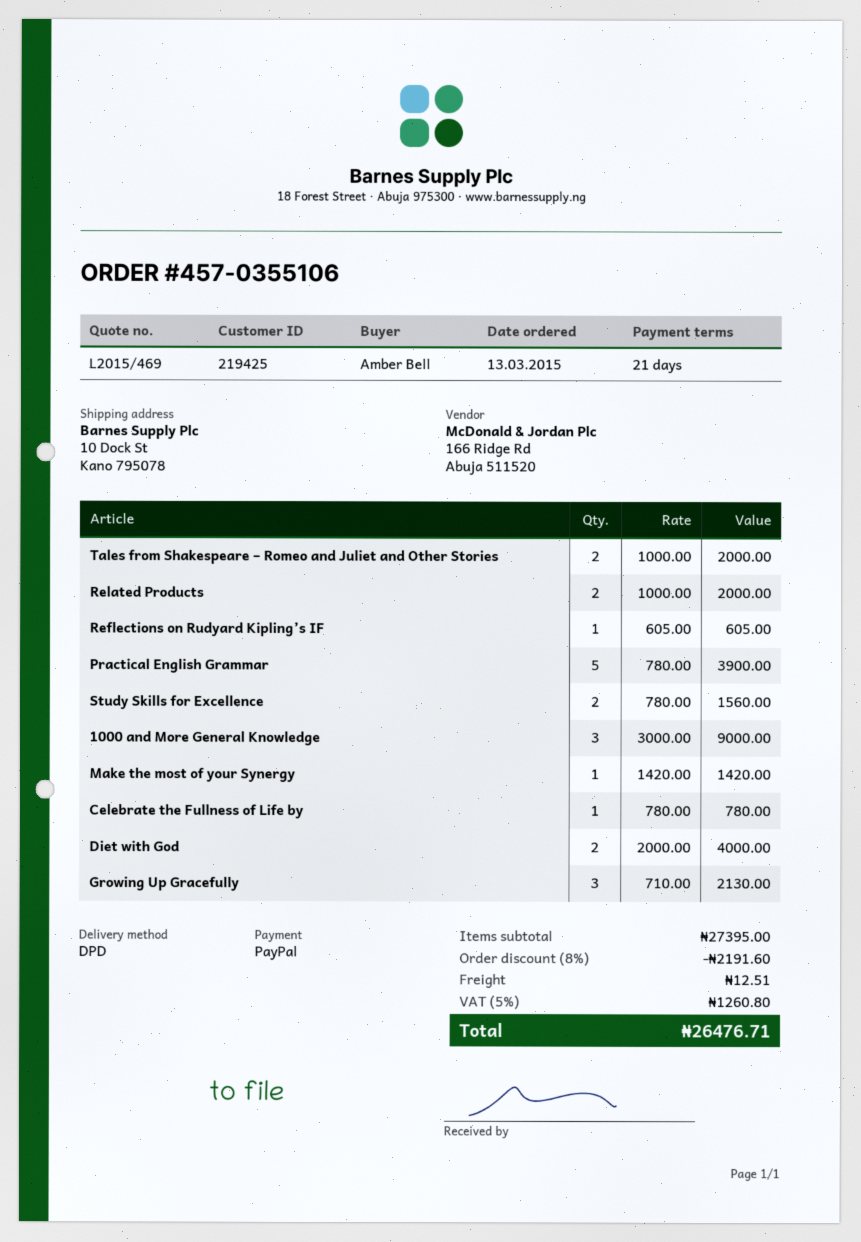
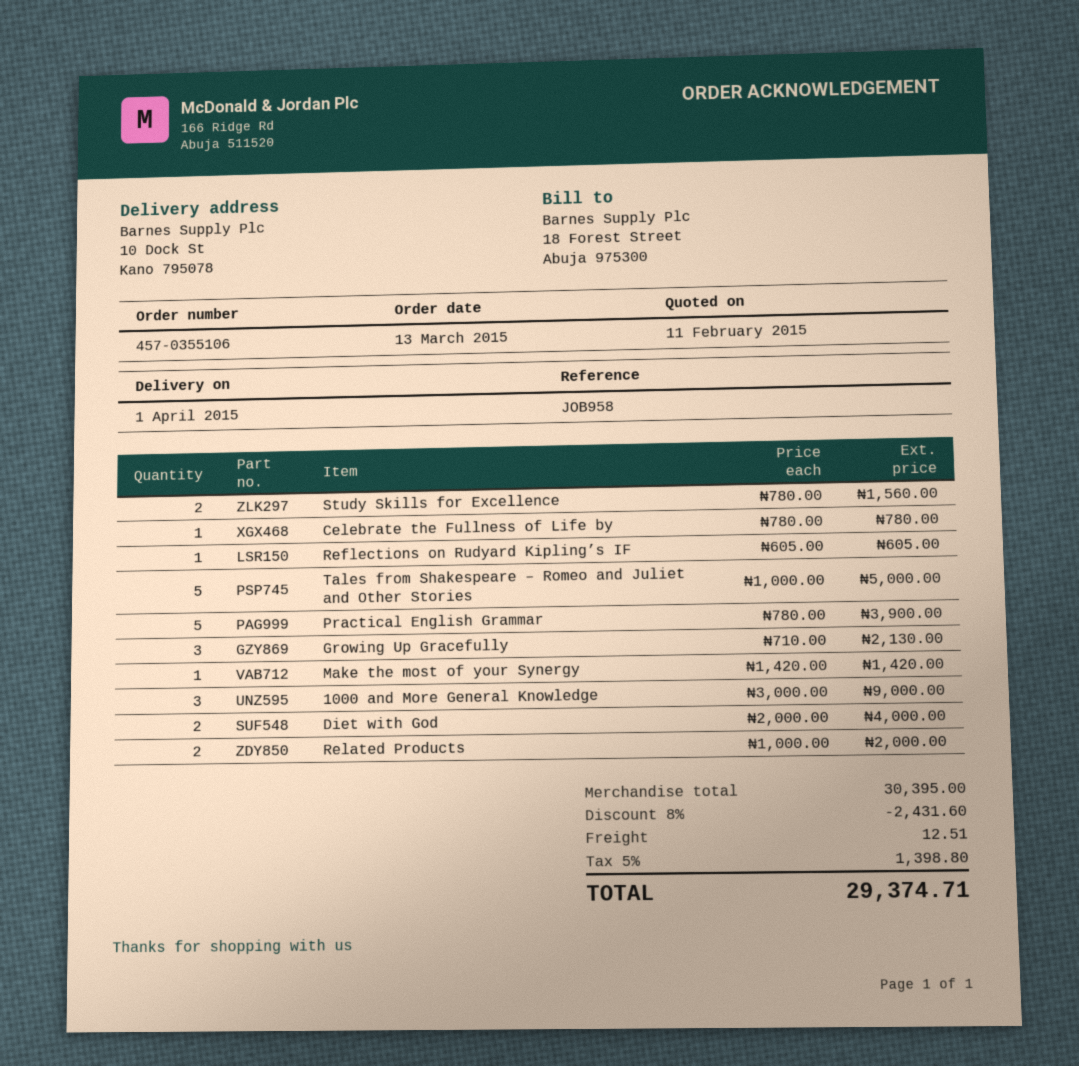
Tales from Shakespeare – Romeo and Juliet and Other Stories: 2 x 1000.00 = 2000.00 -> 5 x 1000.00 = 5000.00
subtotal: 27395.00 -> 30395.00
discount: 8% = 2191.60 -> 8% = 2431.60
tax: 5% = 1260.80 -> 5% = 1398.80
total: 26476.71 -> 29374.71

